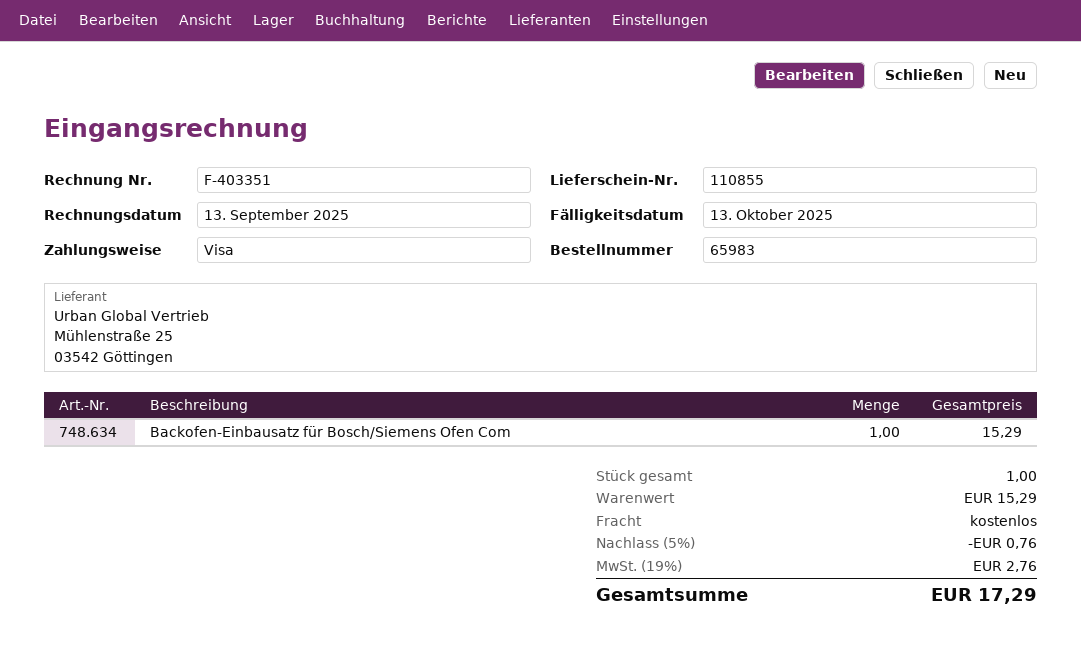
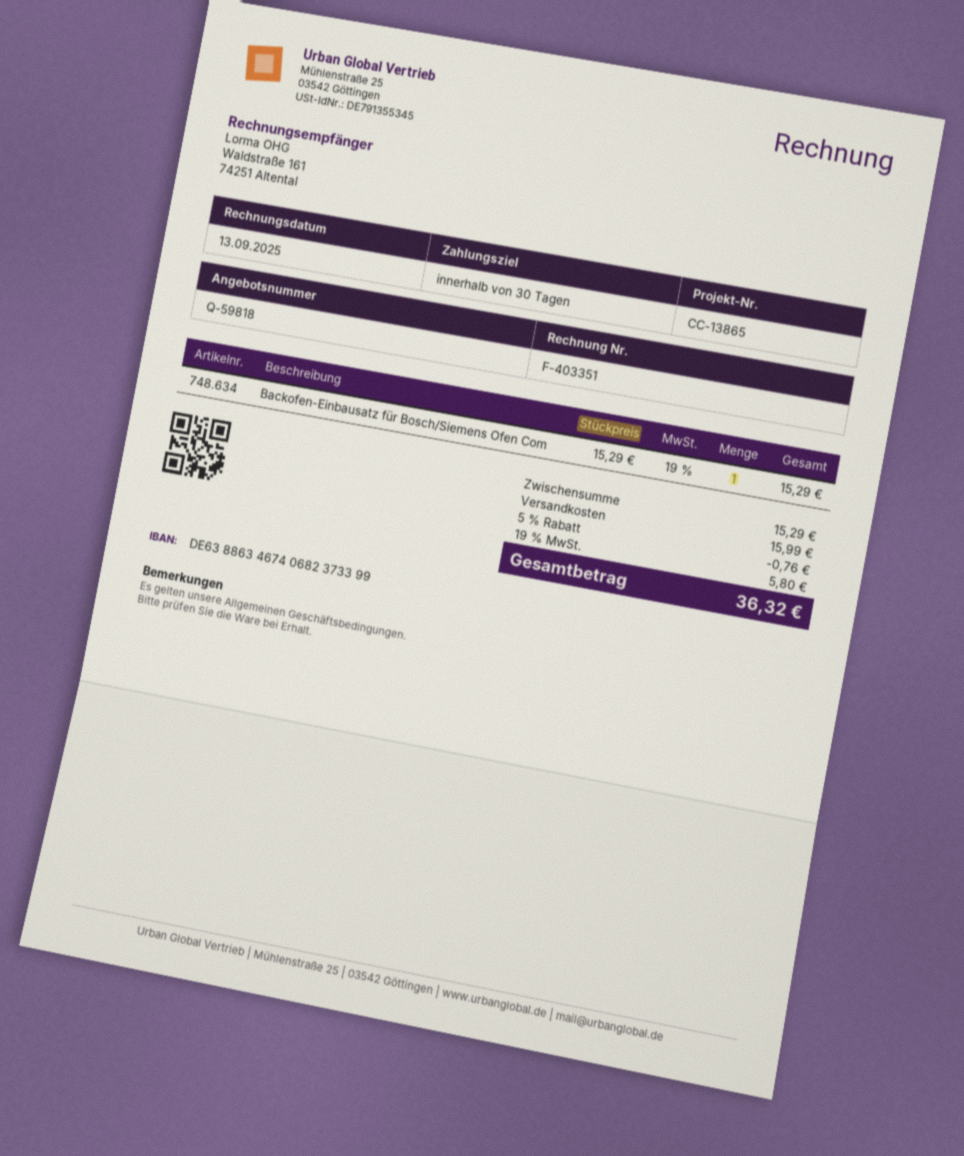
shipping: 0.00 -> 15.99
tax: 19% = 2.76 -> 19% = 5.80
total: 17.29 -> 36.32

